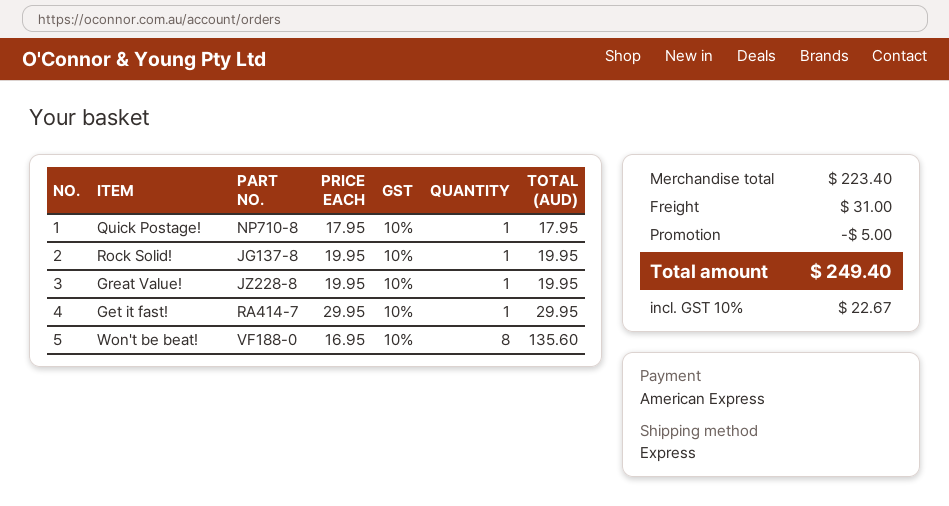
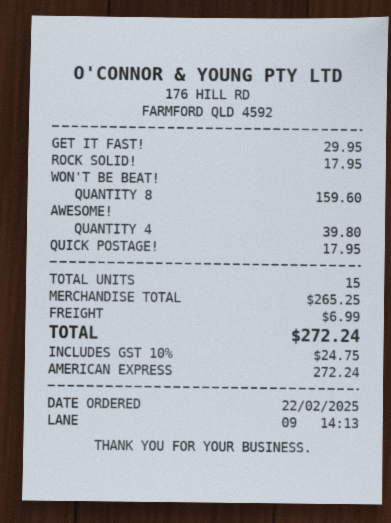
Rock Solid!: 1 for 19.95 -> 1 for 17.95
Great Value!: 1 for 19.95 -> none
Won't be beat!: 8 for 135.60 -> 8 for 159.60
AWESOME!: none -> 4 for 39.80
subtotal: 223.40 -> 265.25
discount: 5.00 -> none
shipping: 31.00 -> 6.99
tax: 10% = 22.67 -> 10% = 24.75
total: 249.40 -> 272.24

